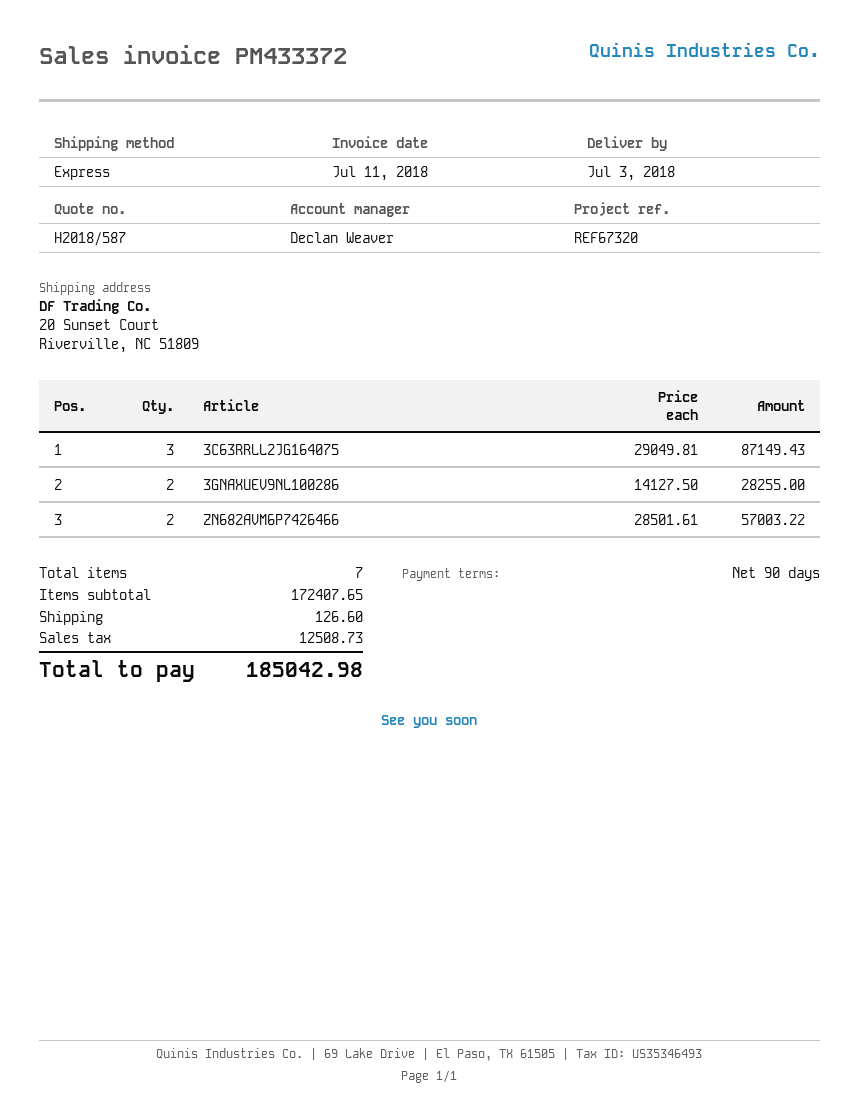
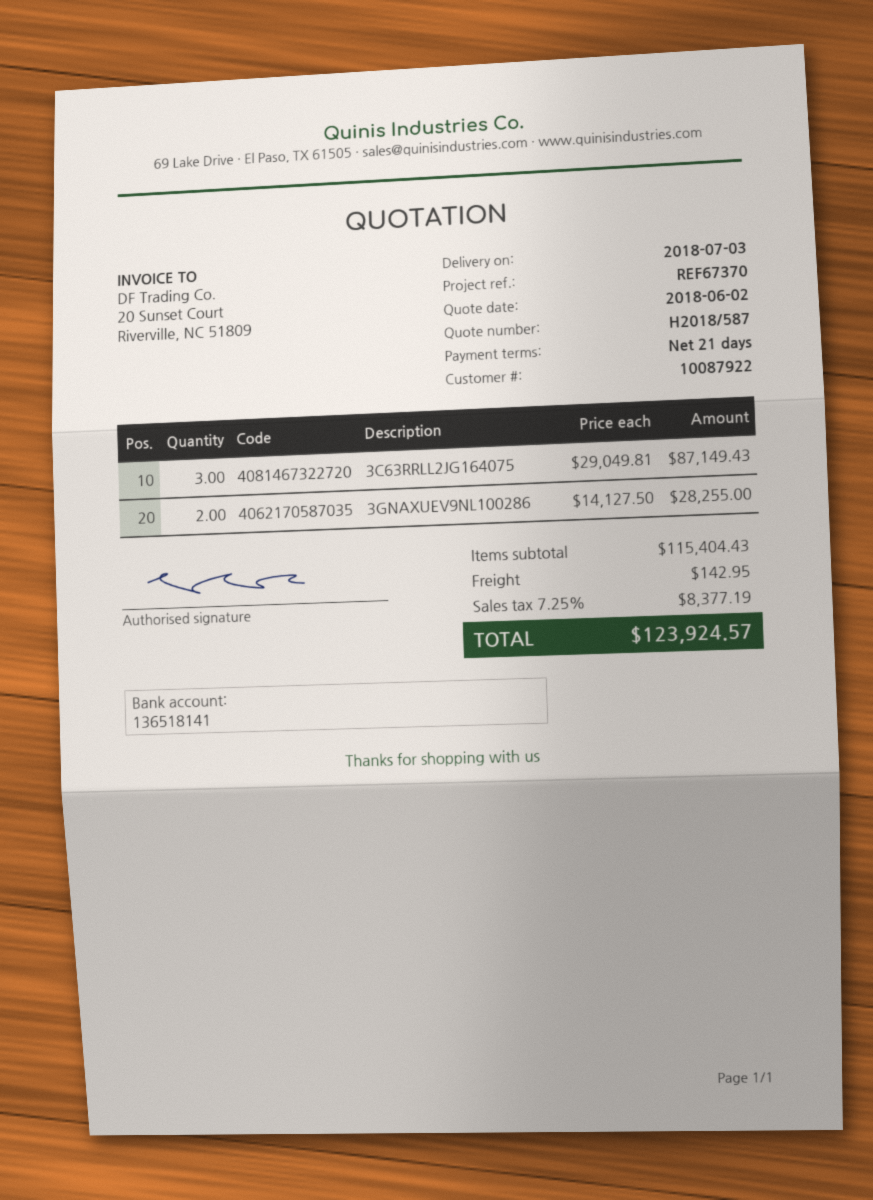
payment terms: 90 days -> 21 days
reference: REF67320 -> REF67370
ZN682AVM6P7426466: 2 x 28501.61 = 57003.22 -> none
subtotal: 172407.65 -> 115404.43
shipping: 126.60 -> 142.95
tax: 12508.73 -> 8377.19
total: 185042.98 -> 123924.57

